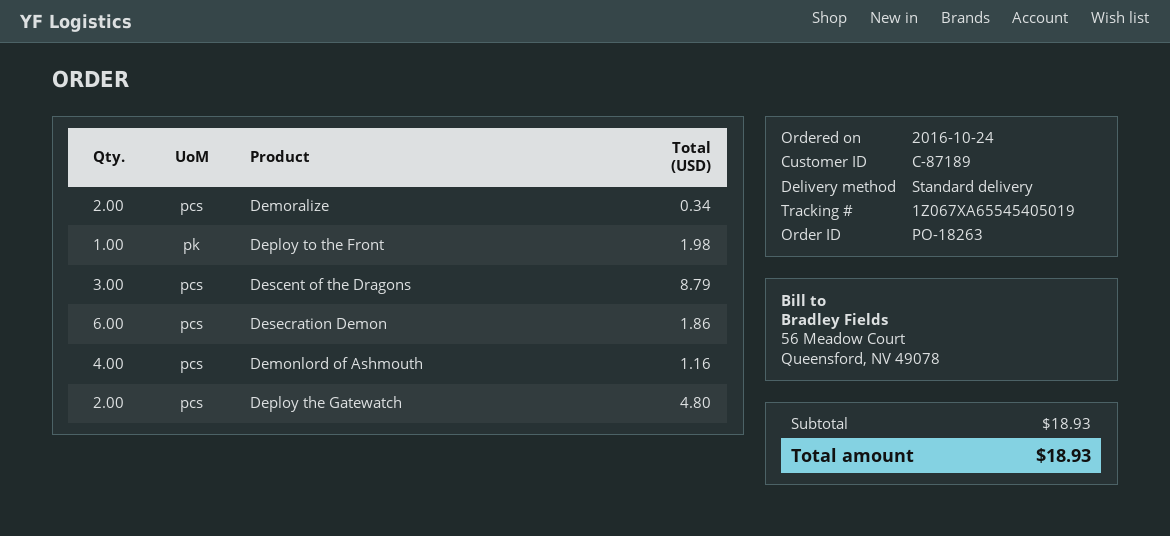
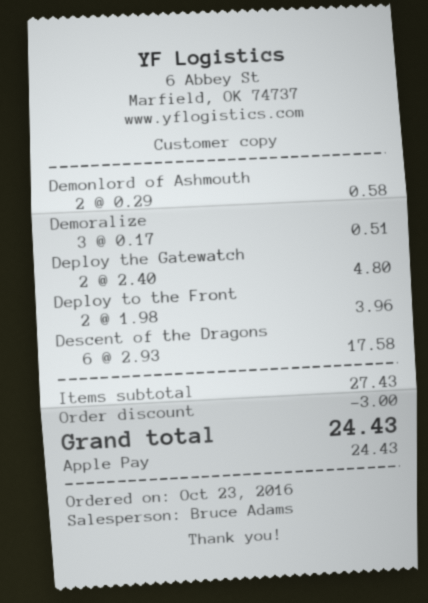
order date: 2016-10-24 -> 2016-10-23
Demoralize: 2 for 0.34 -> 3 for 0.51
Deploy to the Front: 1 for 1.98 -> 2 for 3.96
Descent of the Dragons: 3 for 8.79 -> 6 for 17.58
Desecration Demon: 6 for 1.86 -> none
Demonlord of Ashmouth: 4 for 1.16 -> 2 for 0.58
subtotal: 18.93 -> 27.43
discount: none -> 3.00
total: 18.93 -> 24.43

